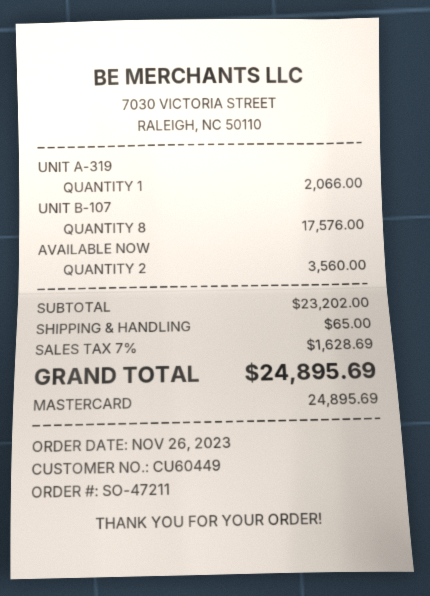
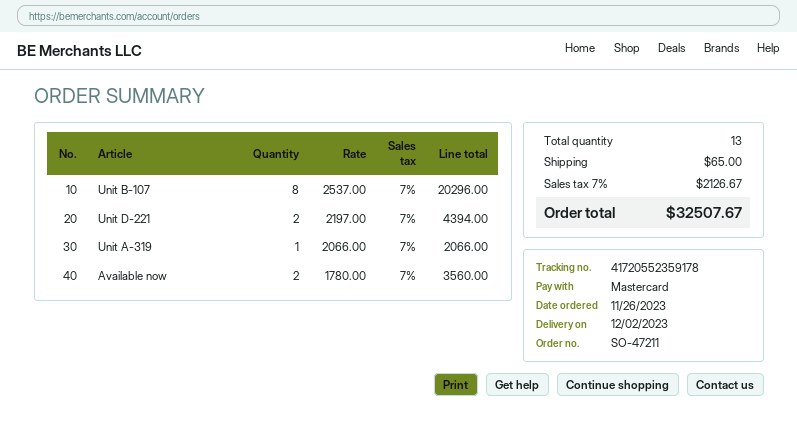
UNIT B-107: 8 for 17576.00 -> 8 for 20296.00
Unit D-221: none -> 2 for 4394.00
tax: 7% = 1628.69 -> 7% = 2126.67
total: 24895.69 -> 32507.67

